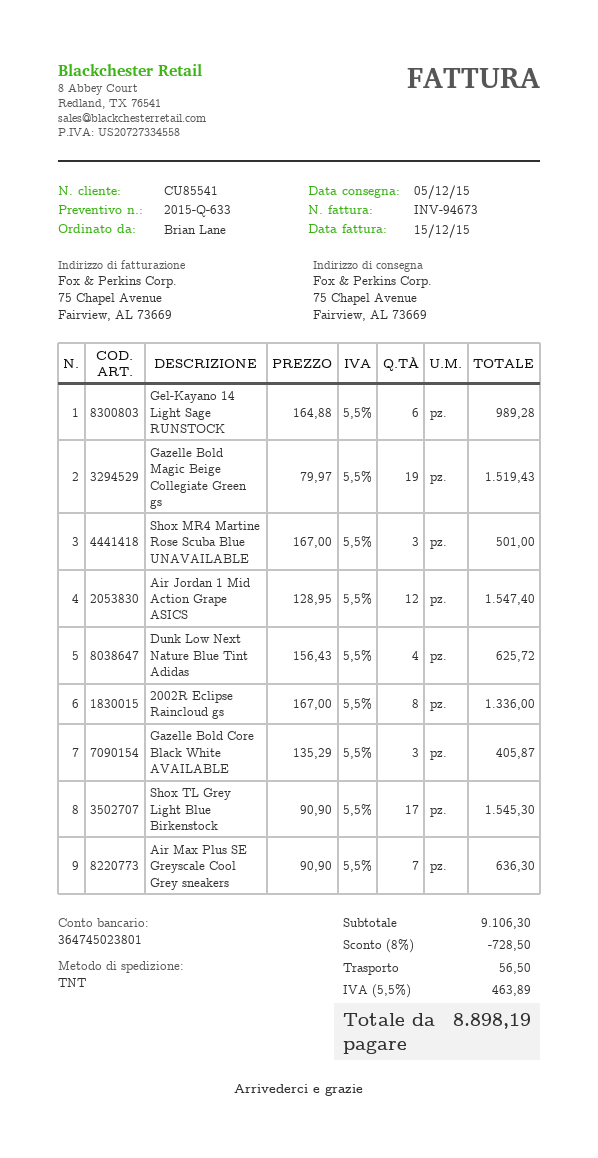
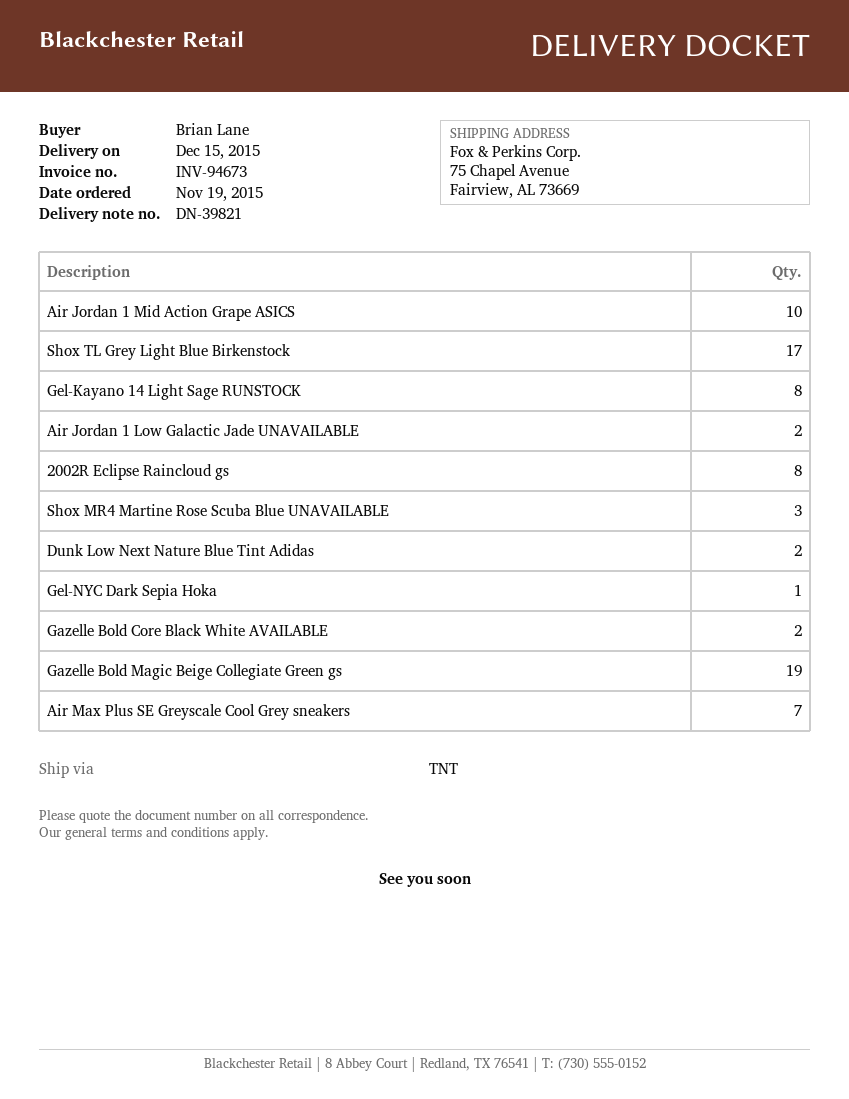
delivery date: 2015-12-05 -> 2015-12-15
Gel-Kayano 14 Light Sage RUNSTOCK: 6 -> 8
Air Jordan 1 Mid Action Grape ASICS: 12 -> 10
Dunk Low Next Nature Blue Tint Adidas: 4 -> 2
Gazelle Bold Core Black White AVAILABLE: 3 -> 2
Air Jordan 1 Low Galactic Jade UNAVAILABLE: none -> 2
Gel-NYC Dark Sepia Hoka: none -> 1

